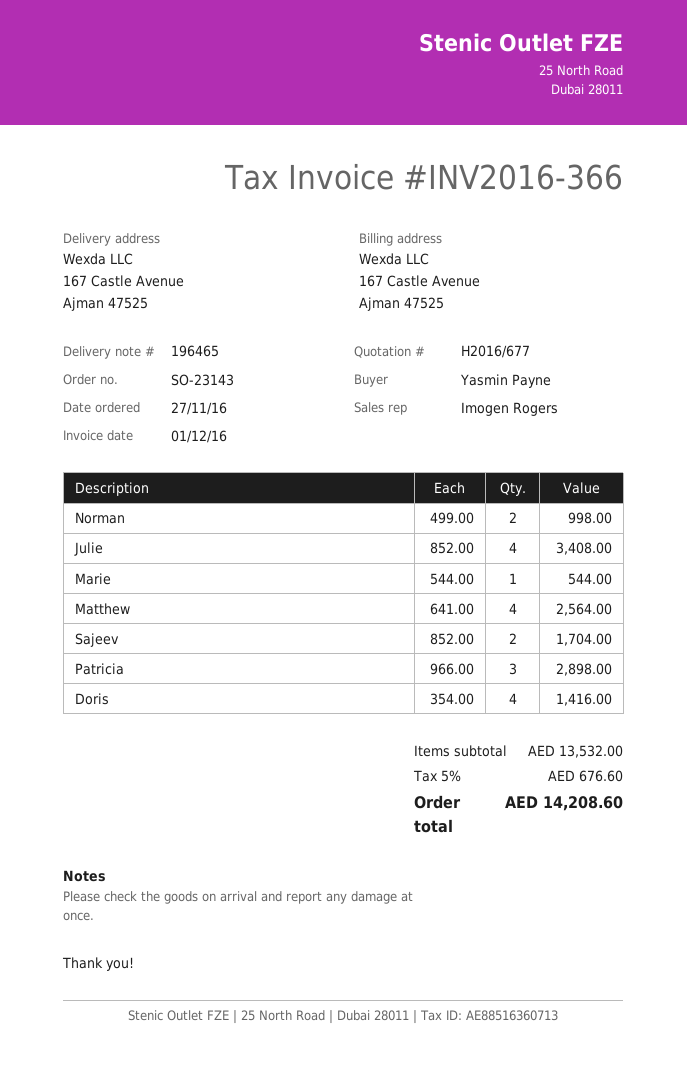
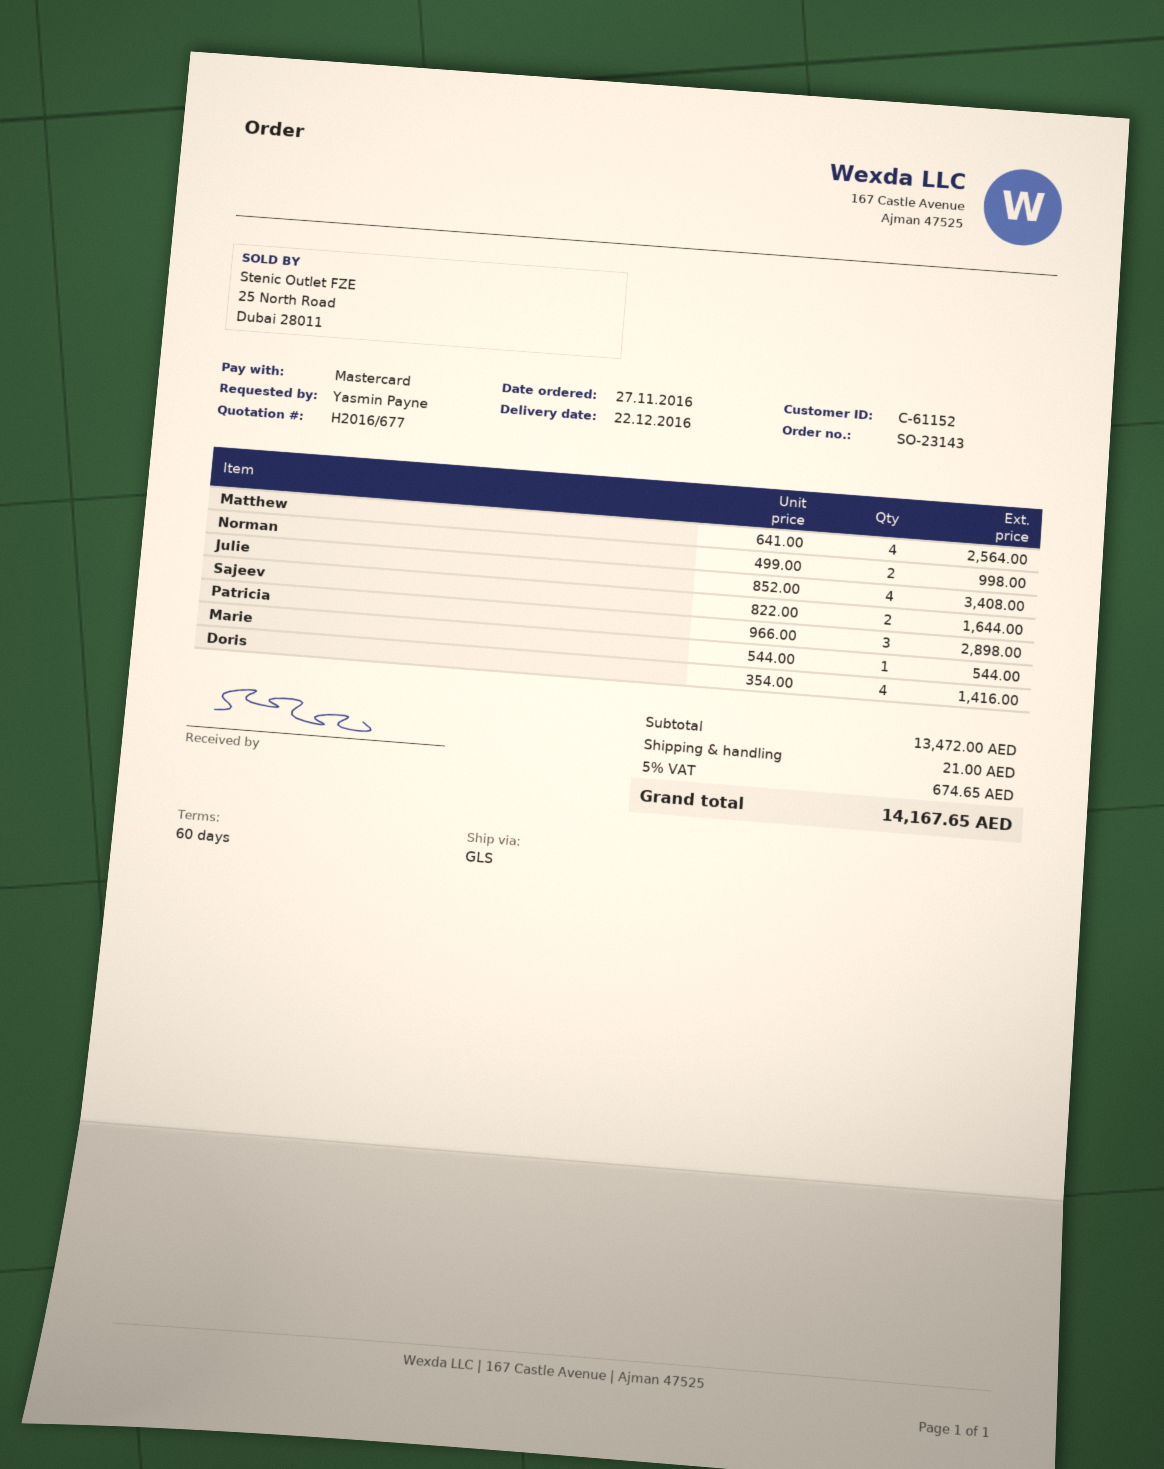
Sajeev: 2 x 852.00 = 1704.00 -> 2 x 822.00 = 1644.00
subtotal: 13532.00 -> 13472.00
shipping: none -> 21.00
tax: 5% = 676.60 -> 5% = 674.65
total: 14208.60 -> 14167.65

